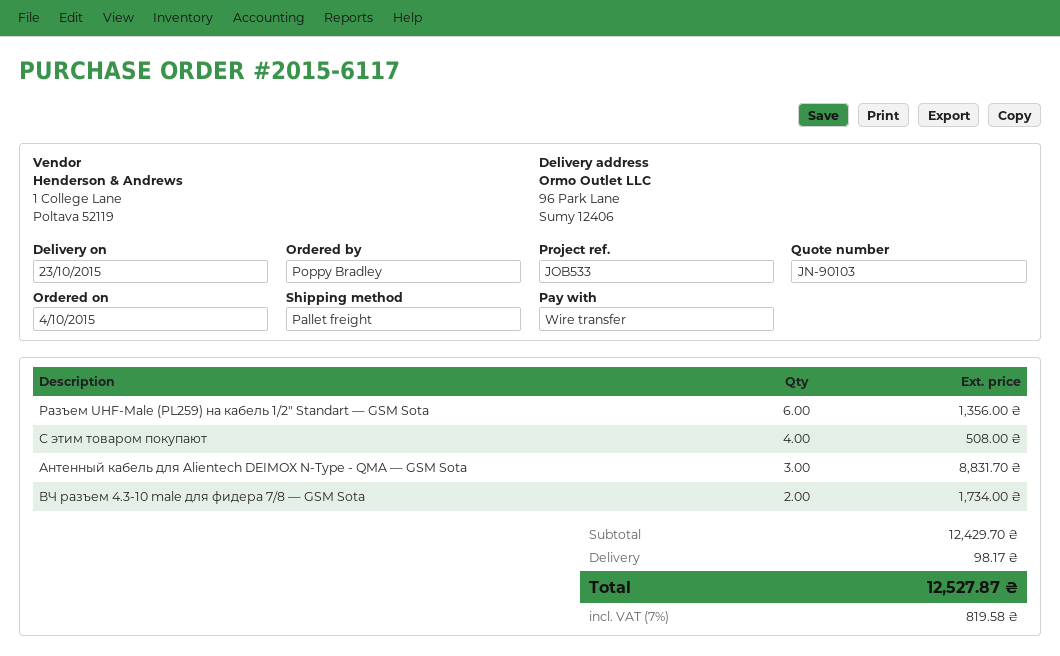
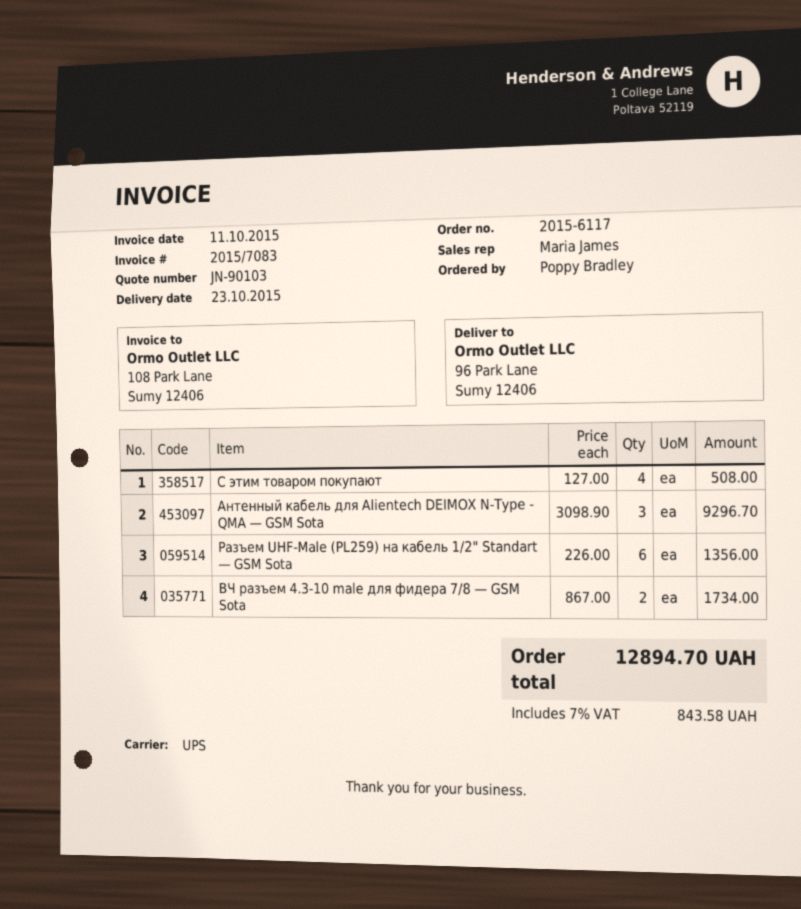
shipping method: pallet freight -> UPS
Антенный кабель для Alientech DEIMOX N-Type - QMA — GSM Sota: 3 for 8831.70 -> 3 for 9296.70
shipping: 98.17 -> none
tax: 7% = 819.58 -> 7% = 843.58
total: 12527.87 -> 12894.70

